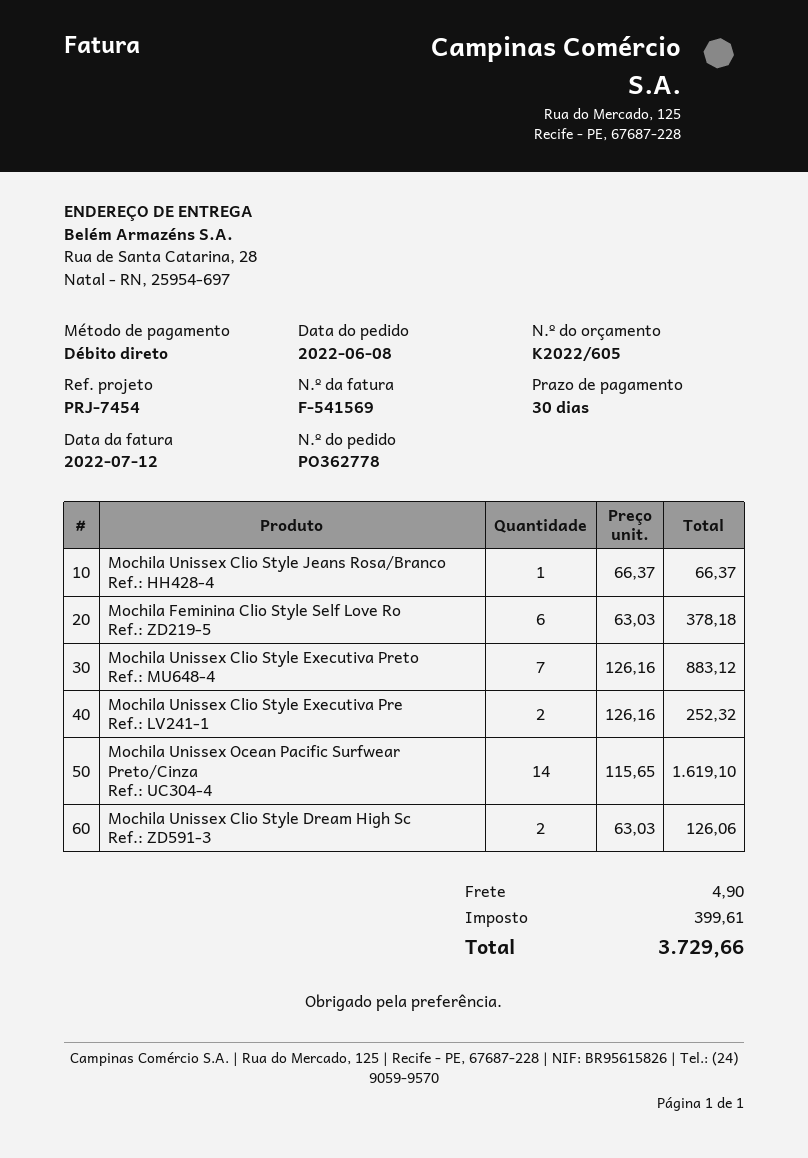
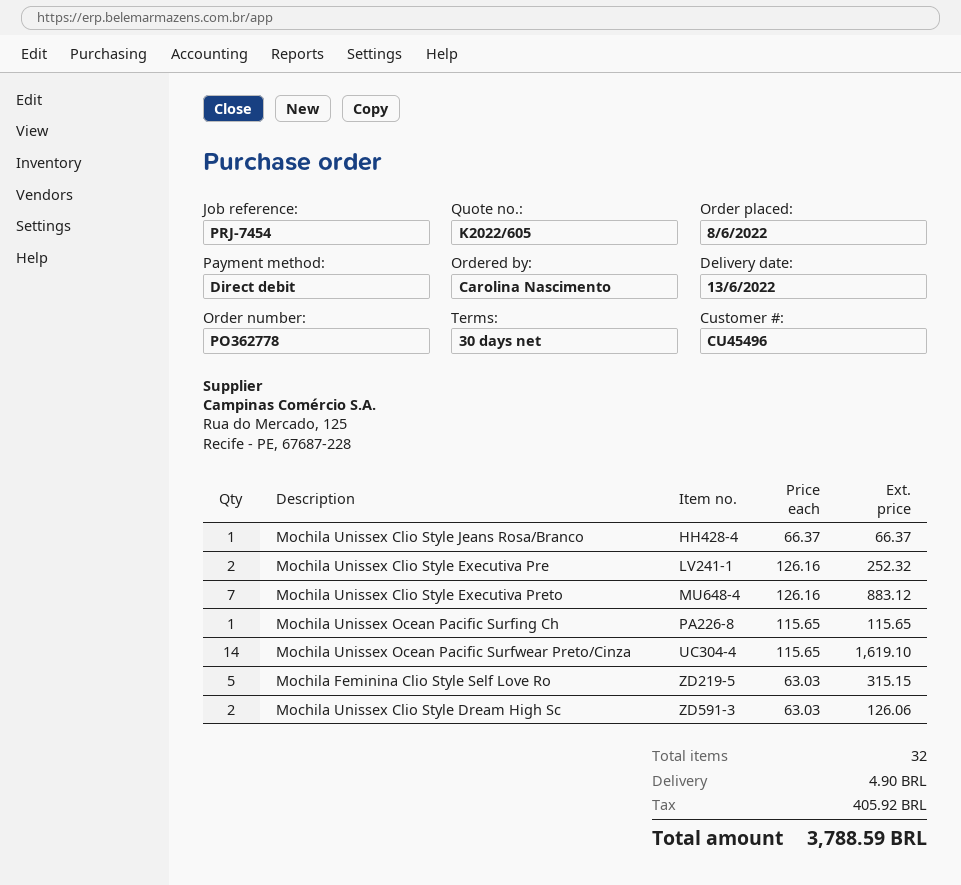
Mochila Feminina Clio Style Self Love Ro: 6 x 63.03 = 378.18 -> 5 x 63.03 = 315.15
Mochila Unissex Ocean Pacific Surfing Ch: none -> 1 x 115.65 = 115.65
tax: 399.61 -> 405.92
total: 3729.66 -> 3788.59

